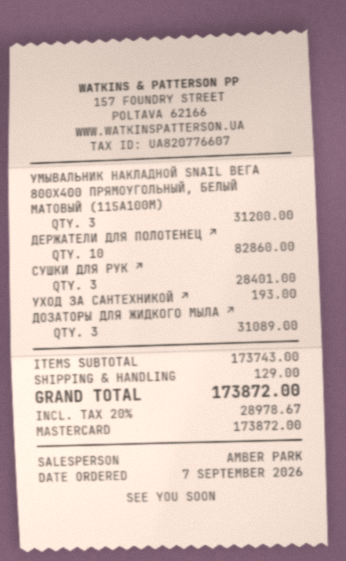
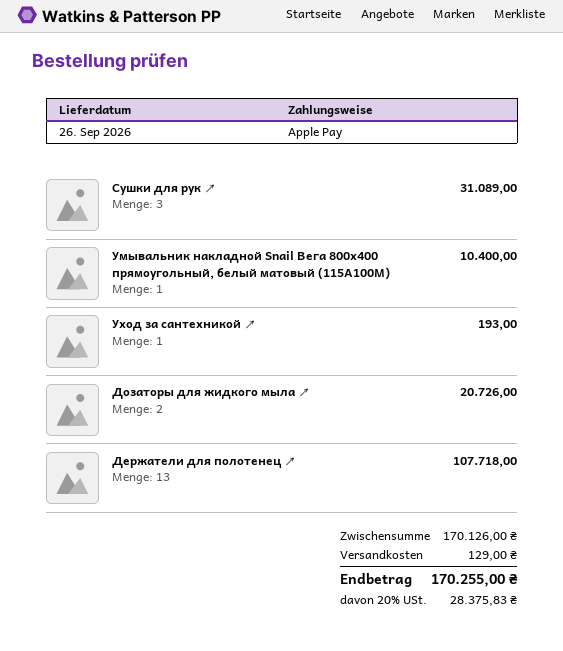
payment method: Mastercard -> Apple Pay
УМЫВАЛЬНИК НАКЛАДНОЙ SNAIL ВЕГА 800X400 ПРЯМОУГОЛЬНЫЙ, БЕЛЫЙ МАТОВЫЙ (115A100M): 3 for 31200.00 -> 1 for 10400.00
ДЕРЖАТЕЛИ ДЛЯ ПОЛОТЕНЕЦ ↗: 10 for 82860.00 -> 13 for 107718.00
СУШКИ ДЛЯ РУК ↗: 3 for 28401.00 -> 3 for 31089.00
ДОЗАТОРЫ ДЛЯ ЖИДКОГО МЫЛА ↗: 3 for 31089.00 -> 2 for 20726.00
subtotal: 173743.00 -> 170126.00
tax: 20% = 28978.67 -> 20% = 28375.83
total: 173872.00 -> 170255.00

